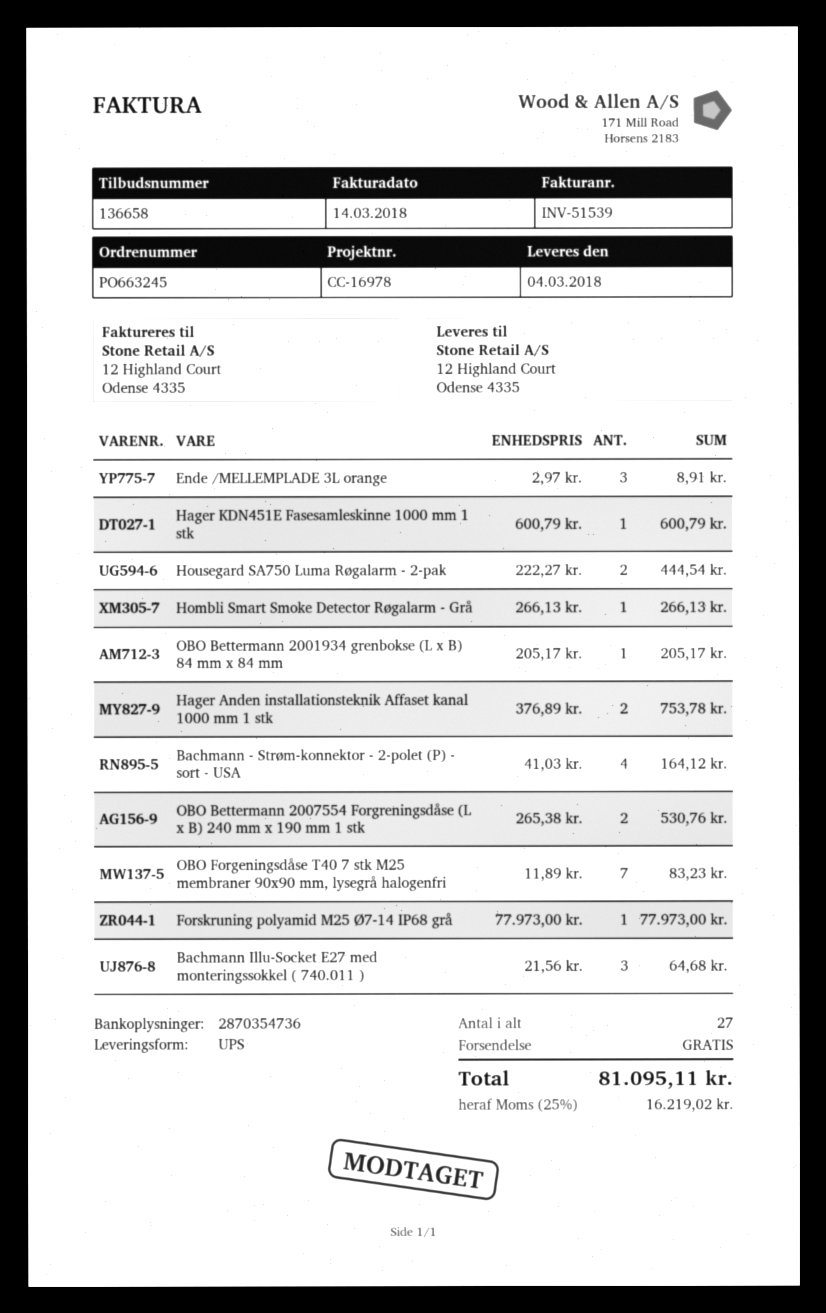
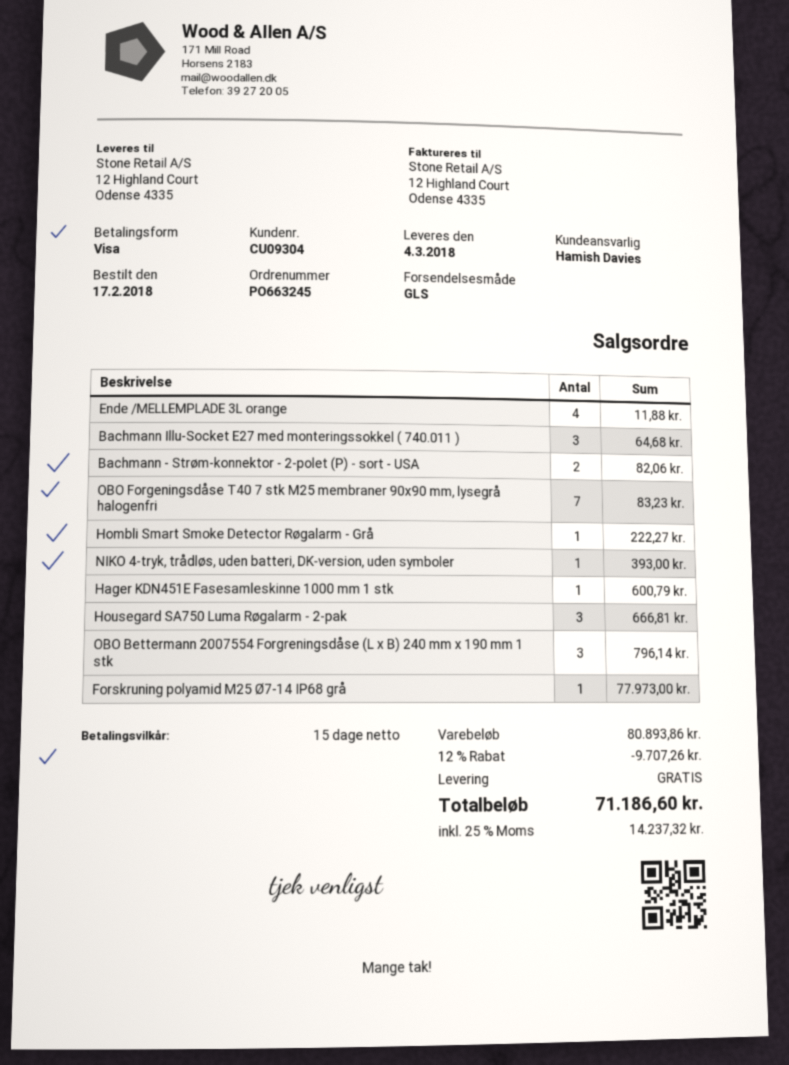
shipping method: UPS -> GLS
Ende /MELLEMPLADE 3L orange: 3 for 8.91 -> 4 for 11.88
Housegard SA750 Luma Røgalarm - 2-pak: 2 for 444.54 -> 3 for 666.81
Hombli Smart Smoke Detector Røgalarm - Grå: 1 for 266.13 -> 1 for 222.27
OBO Bettermann 2001934 grenbokse (L x B) 84 mm x 84 mm: 1 for 205.17 -> none
Hager Anden installationsteknik Affaset kanal 1000 mm 1 stk: 2 for 753.78 -> none
Bachmann - Strøm-konnektor - 2-polet (P) - sort - USA: 4 for 164.12 -> 2 for 82.06
OBO Bettermann 2007554 Forgreningsdåse (L x B) 240 mm x 190 mm 1 stk: 2 for 530.76 -> 3 for 796.14
NIKO 4-tryk, trådløs, uden batteri, DK-version, uden symboler: none -> 1 for 393.00
discount: none -> 12% = 9707.26
tax: 25% = 16219.02 -> 25% = 14237.32
total: 81095.11 -> 71186.60

